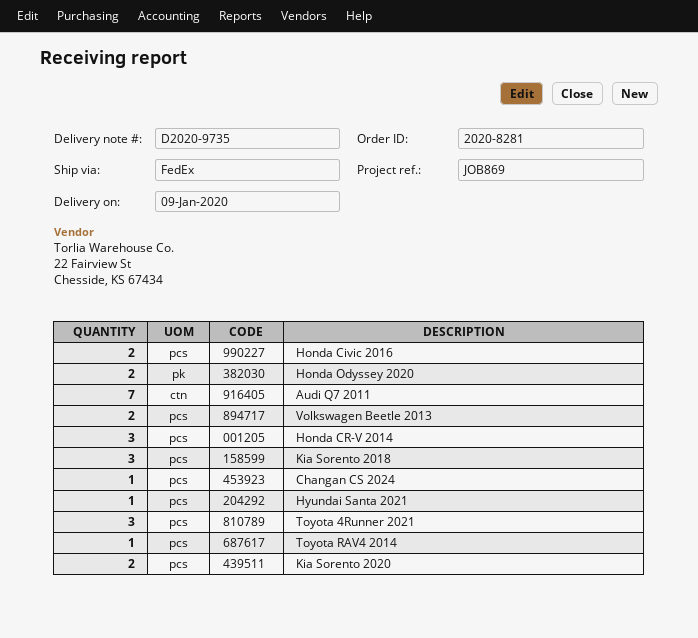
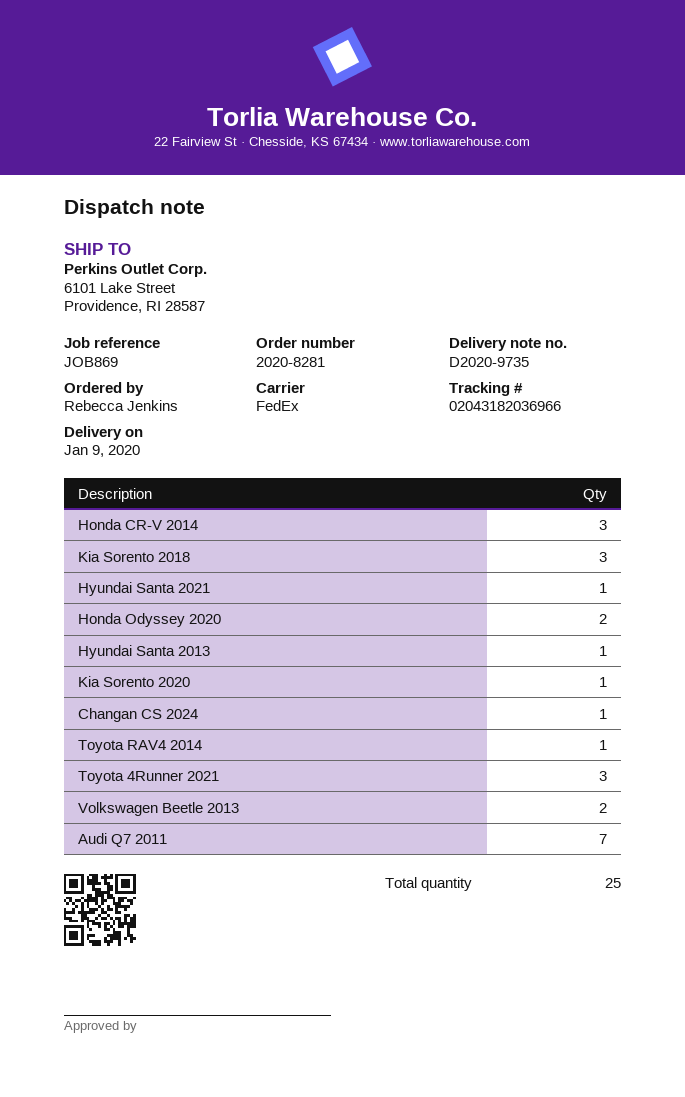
Honda Civic 2016: 2 -> none
Kia Sorento 2020: 2 -> 1
Hyundai Santa 2013: none -> 1

